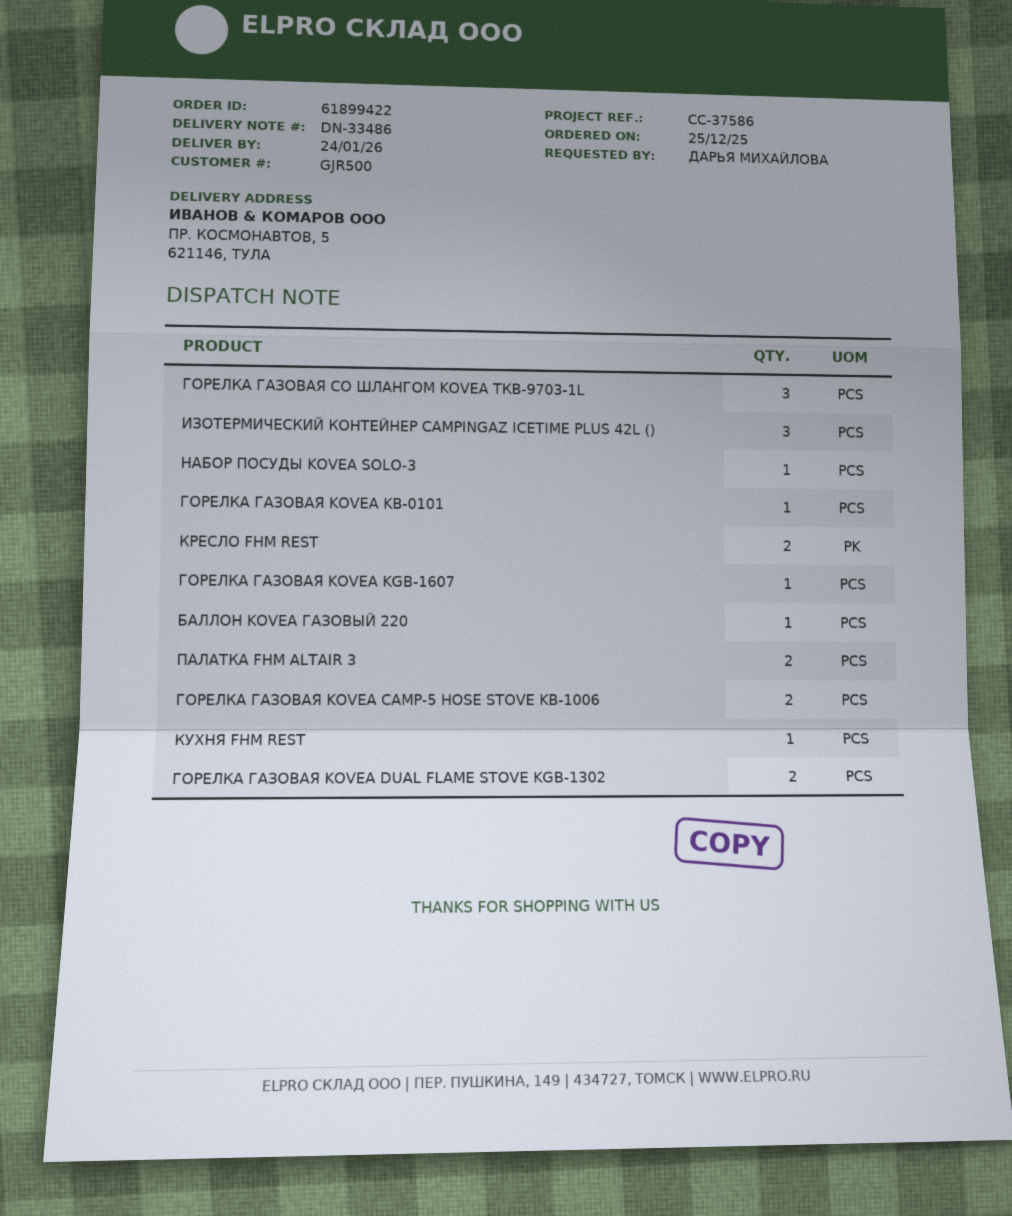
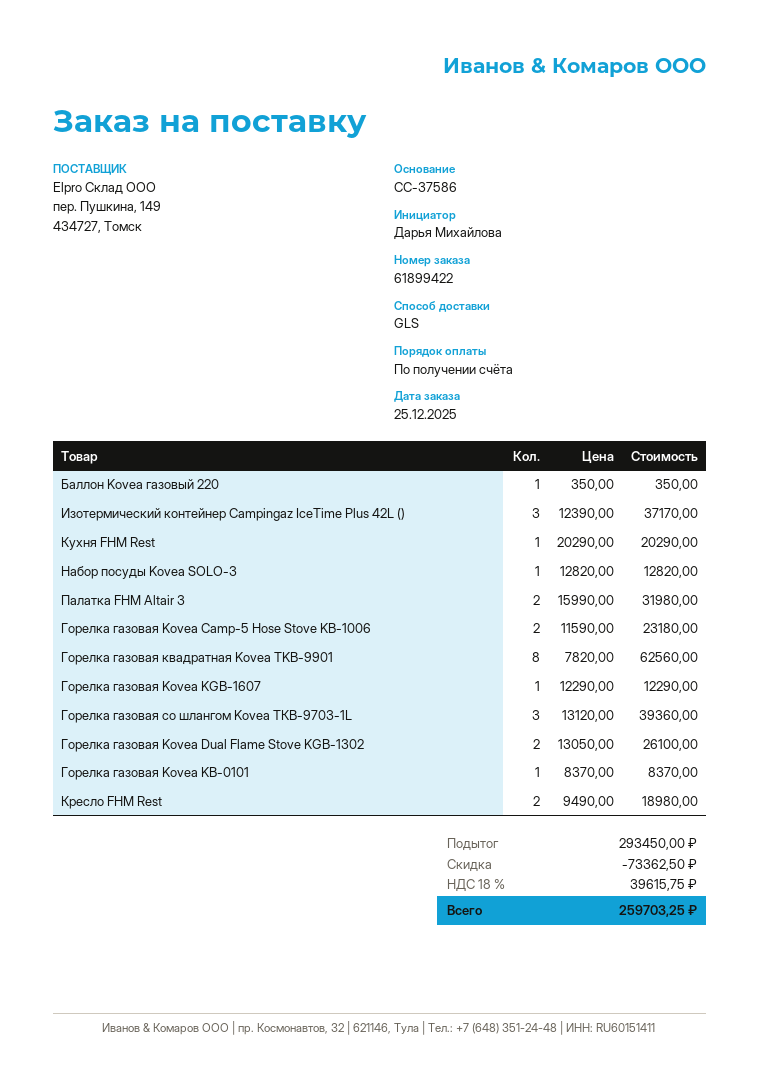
Горелка газовая квадратная Kovea TKB-9901: none -> 8

